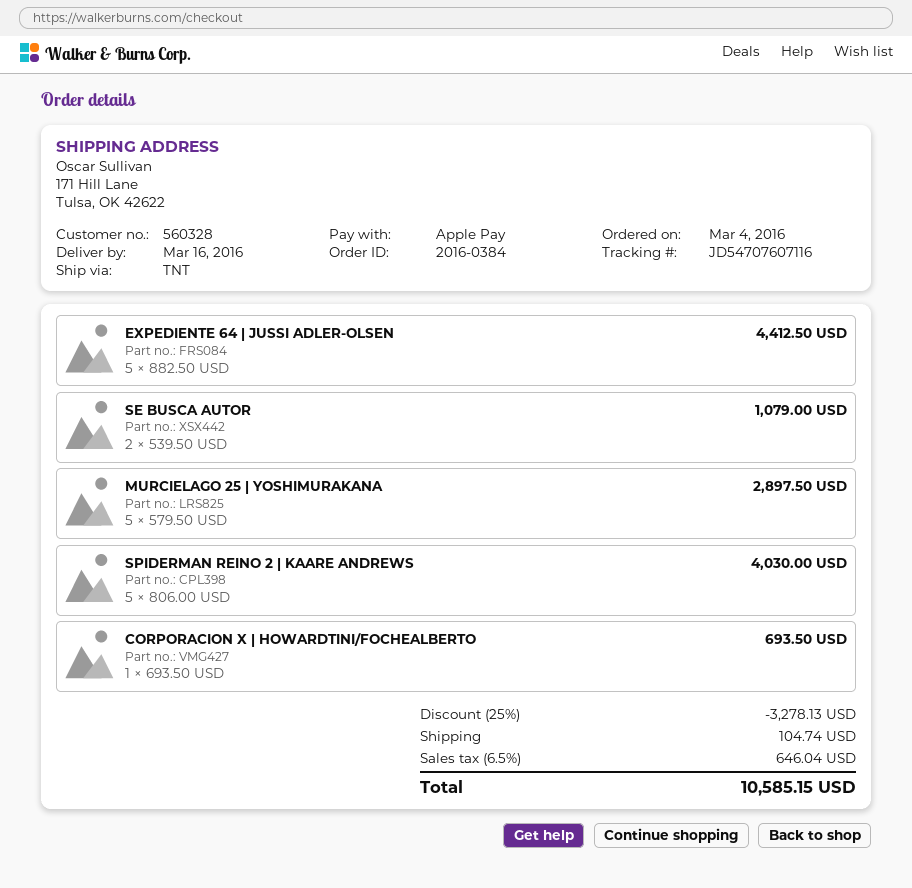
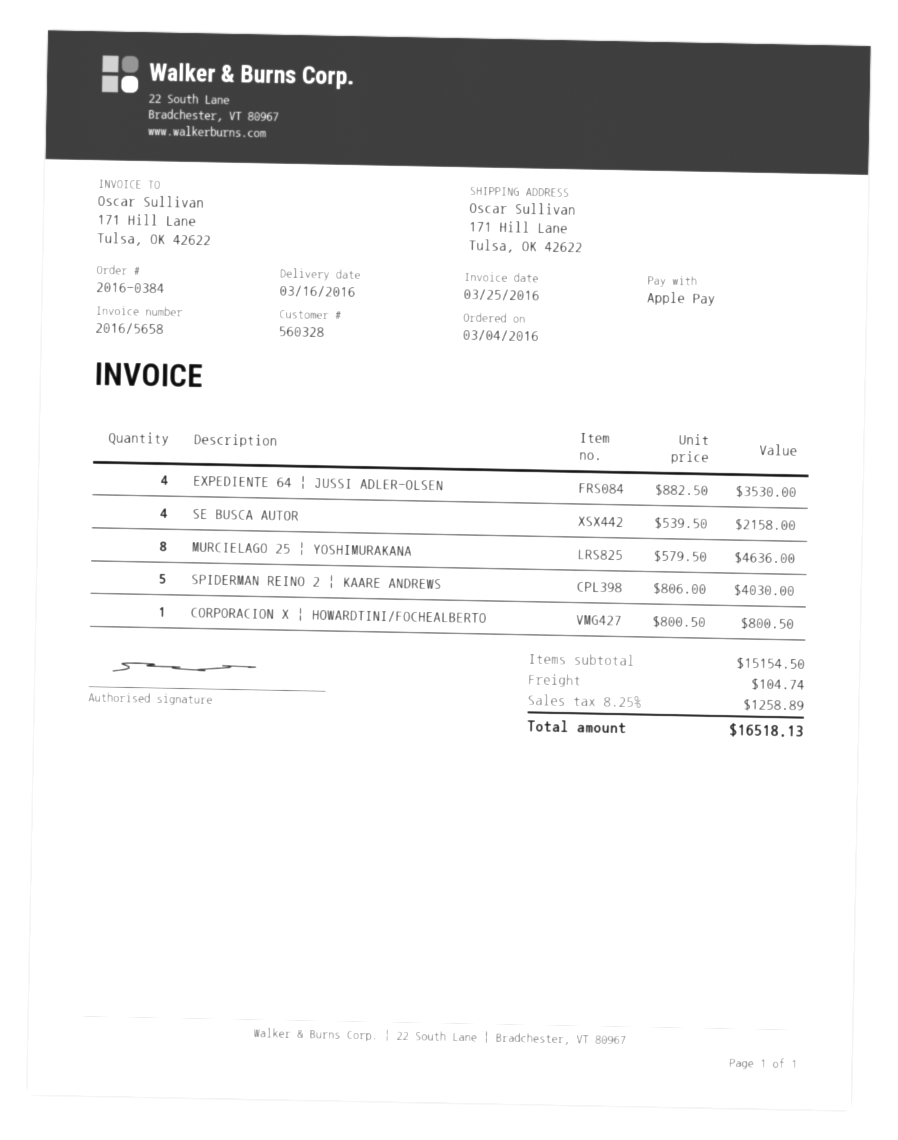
EXPEDIENTE 64 | JUSSI ADLER-OLSEN: 5 x 882.50 = 4412.50 -> 4 x 882.50 = 3530.00
SE BUSCA AUTOR: 2 x 539.50 = 1079.00 -> 4 x 539.50 = 2158.00
MURCIELAGO 25 | YOSHIMURAKANA: 5 x 579.50 = 2897.50 -> 8 x 579.50 = 4636.00
CORPORACION X | HOWARDTINI/FOCHEALBERTO: 1 x 693.50 = 693.50 -> 1 x 800.50 = 800.50
discount: 25% = 3278.13 -> none
tax: 6.5% = 646.04 -> 8.25% = 1258.89
total: 10585.15 -> 16518.13

